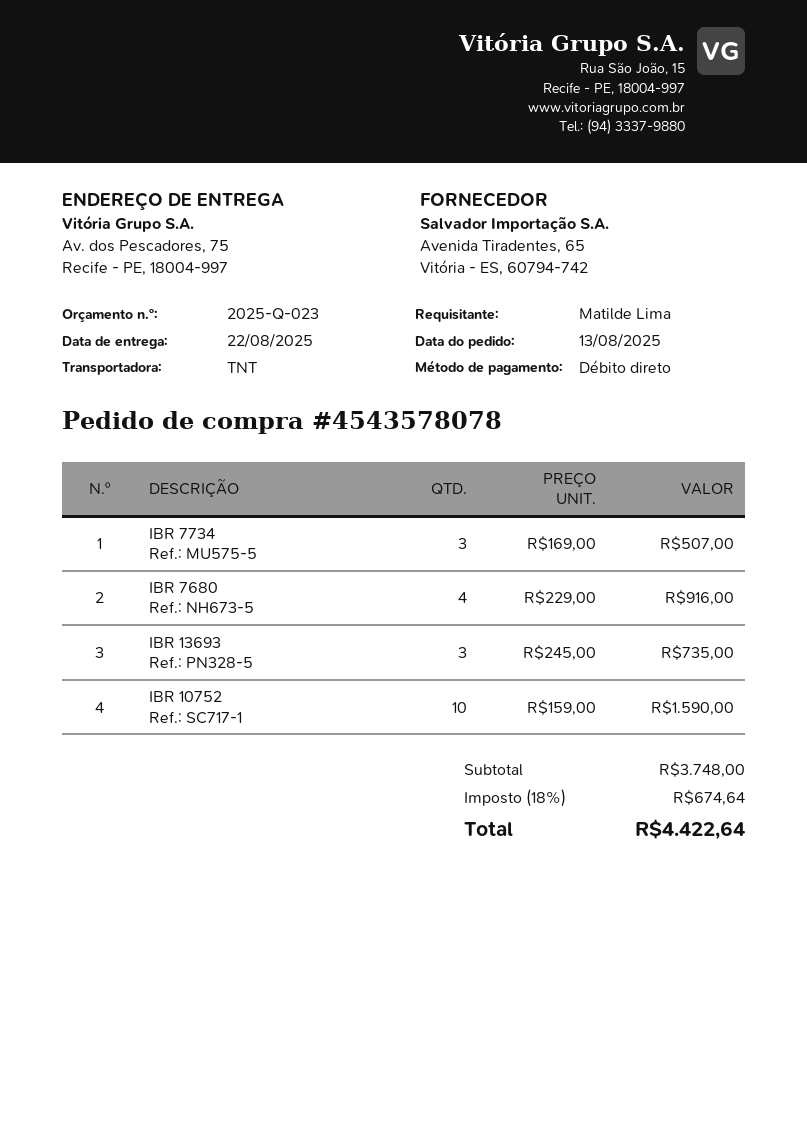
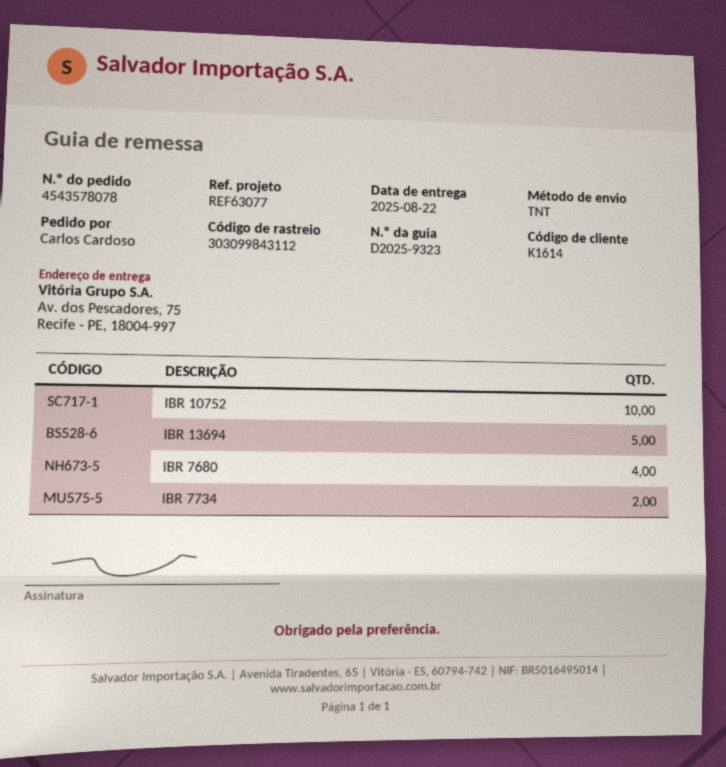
ordered by: Matilde Lima -> Carlos Cardoso
IBR 7734: 3 -> 2
IBR 13693: 3 -> none
IBR 13694: none -> 5

